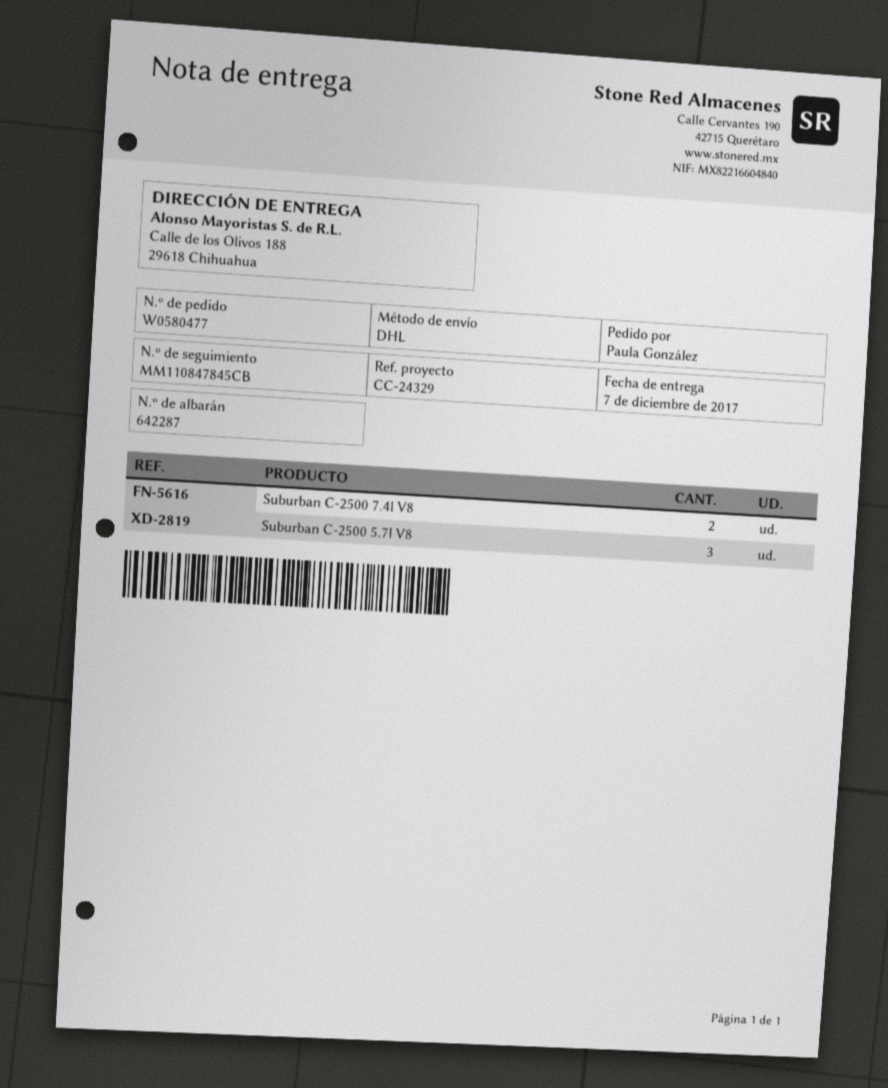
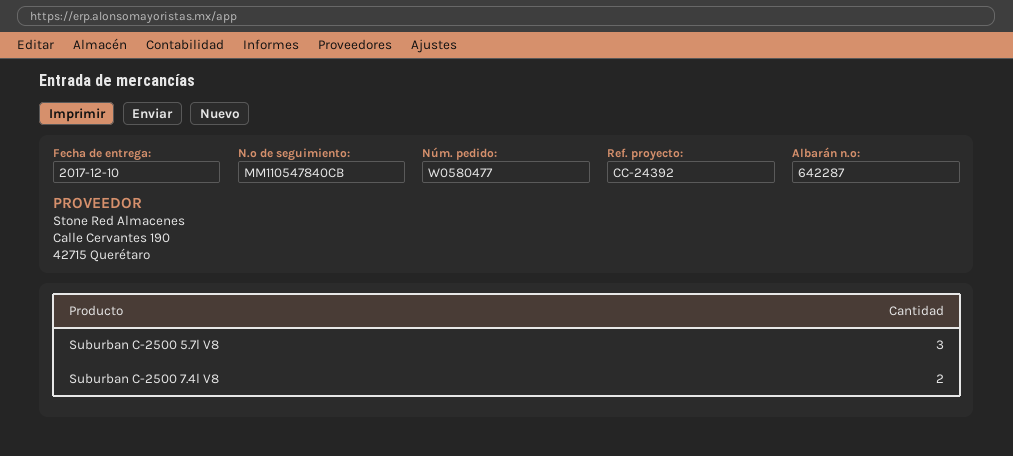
delivery date: 2017-12-07 -> 2017-12-10
reference: CC-24329 -> CC-24392
tracking number: MM110847845CB -> MM110547840CB

